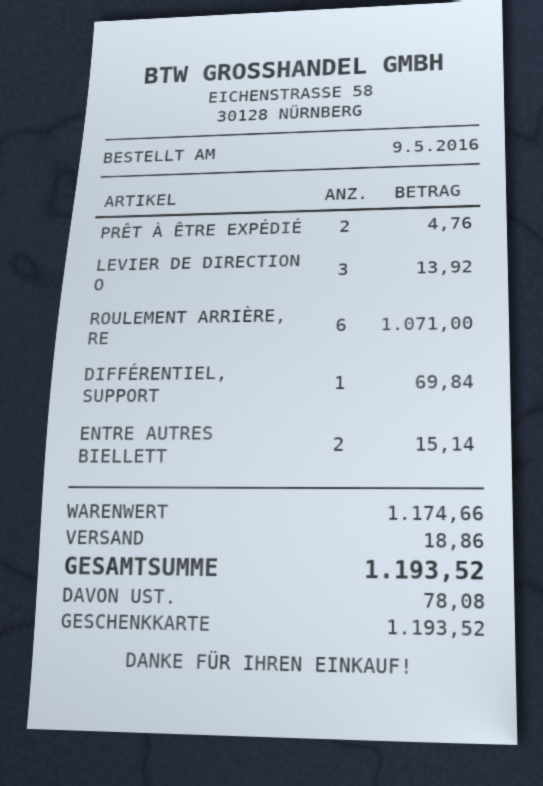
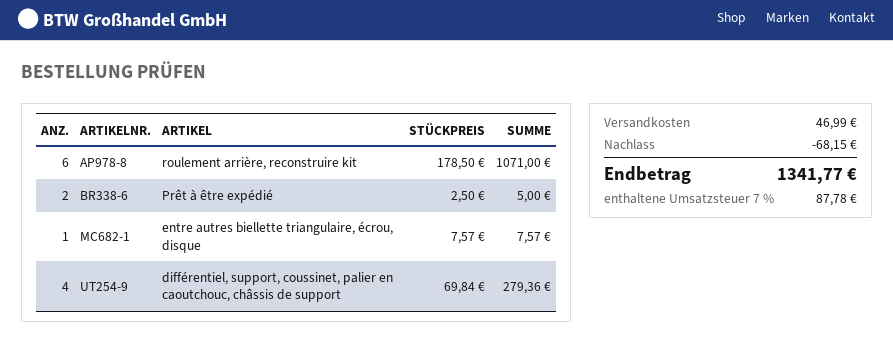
PRÊT À ÊTRE EXPÉDIÉ: 2 for 4.76 -> 2 for 5.00
LEVIER DE DIRECTION O: 3 for 13.92 -> none
DIFFÉRENTIEL, SUPPORT: 1 for 69.84 -> 4 for 279.36
ENTRE AUTRES BIELLETT: 2 for 15.14 -> 1 for 7.57
discount: none -> 68.15
shipping: 18.86 -> 46.99
tax: 78.08 -> 87.78
total: 1193.52 -> 1341.77

